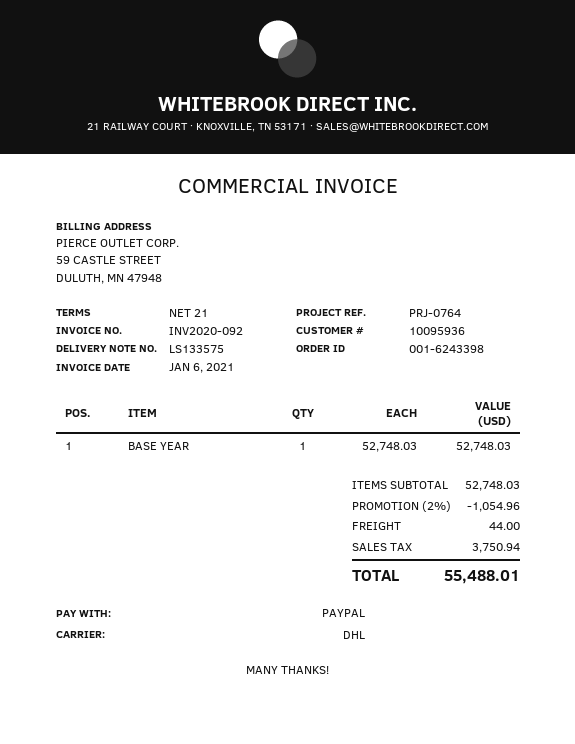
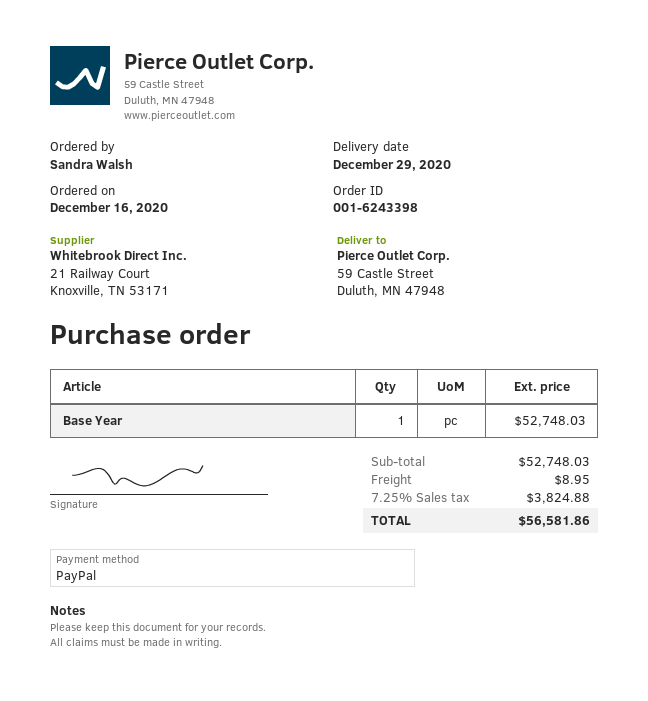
discount: 2% = 1054.96 -> none
shipping: 44.00 -> 8.95
tax: 3750.94 -> 3824.88
total: 55488.01 -> 56581.86

